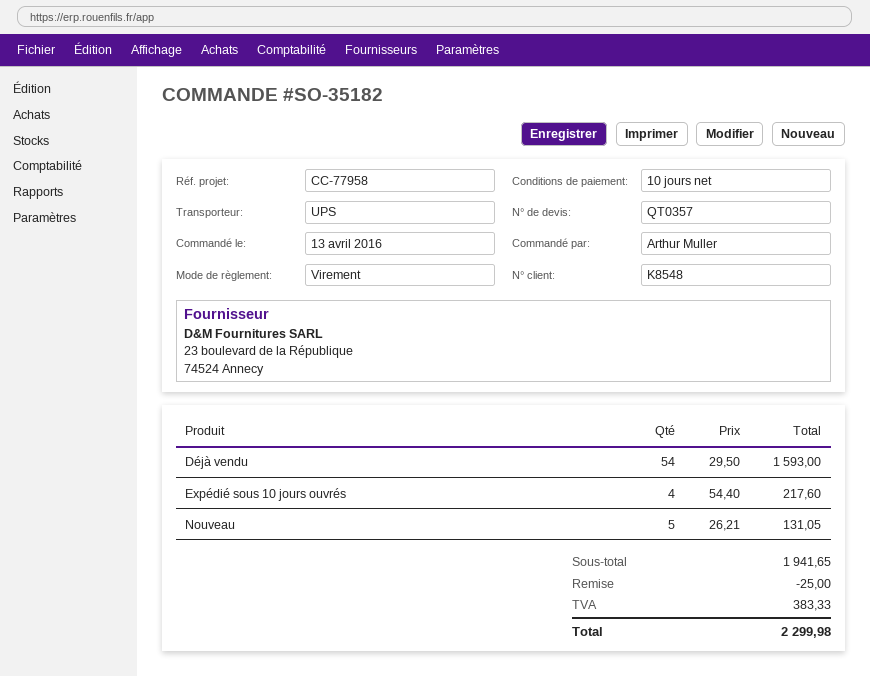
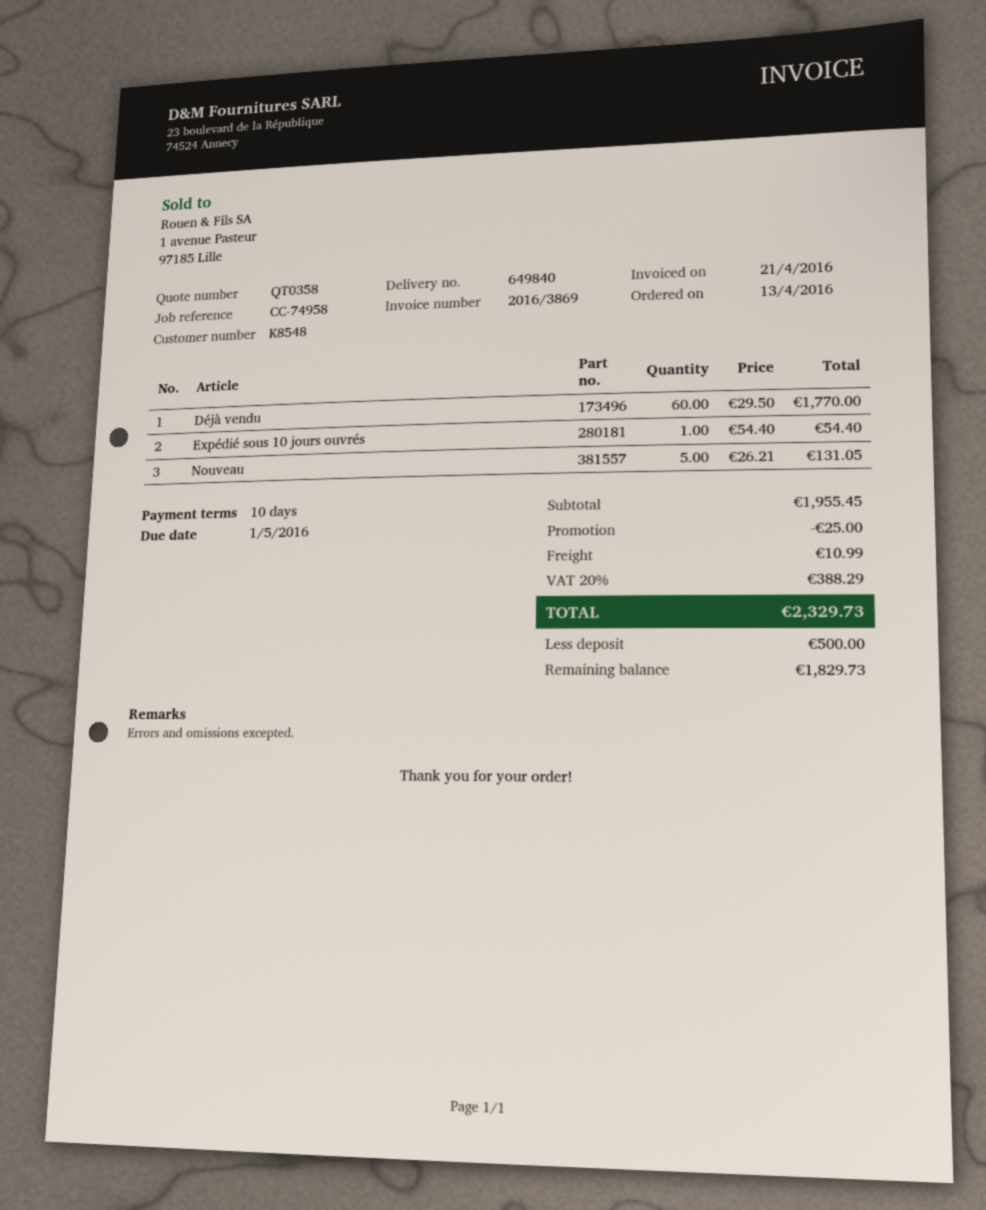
quote number: QT0357 -> QT0358
reference: CC-77958 -> CC-74958
Déjà vendu: 54 x 29.50 = 1593.00 -> 60 x 29.50 = 1770.00
Expédié sous 10 jours ouvrés: 4 x 54.40 = 217.60 -> 1 x 54.40 = 54.40
subtotal: 1941.65 -> 1955.45
shipping: none -> 10.99
tax: 383.33 -> 388.29
total: 2299.98 -> 2329.73

